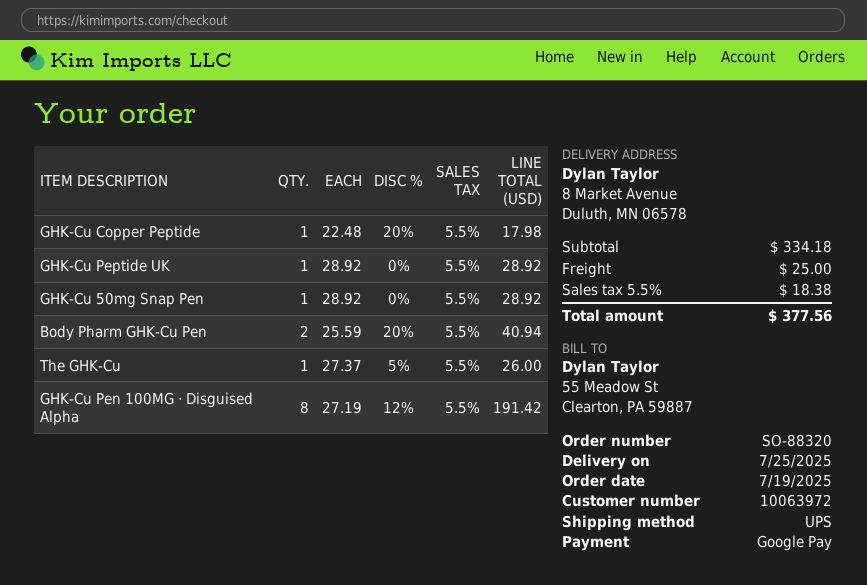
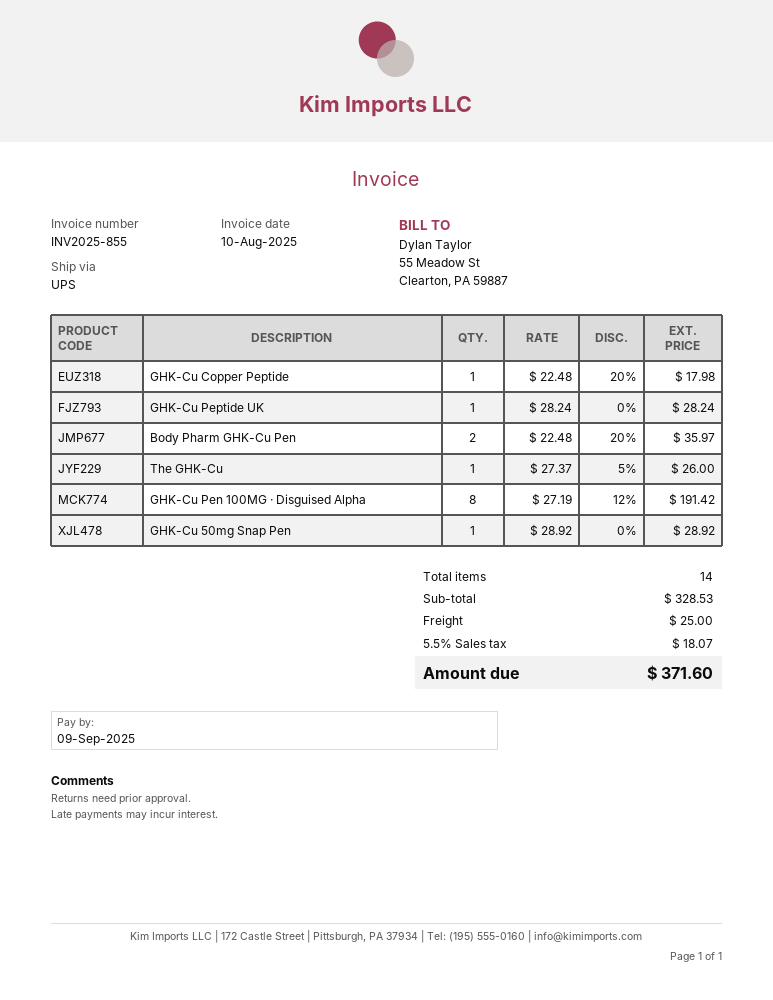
GHK-Cu Peptide UK: 1 x 28.92 = 28.92 -> 1 x 28.24 = 28.24
Body Pharm GHK-Cu Pen: 2 x 25.59 - 20% = 40.94 -> 2 x 22.48 - 20% = 35.97
subtotal: 334.18 -> 328.53
tax: 5.5% = 18.38 -> 5.5% = 18.07
total: 377.56 -> 371.60

